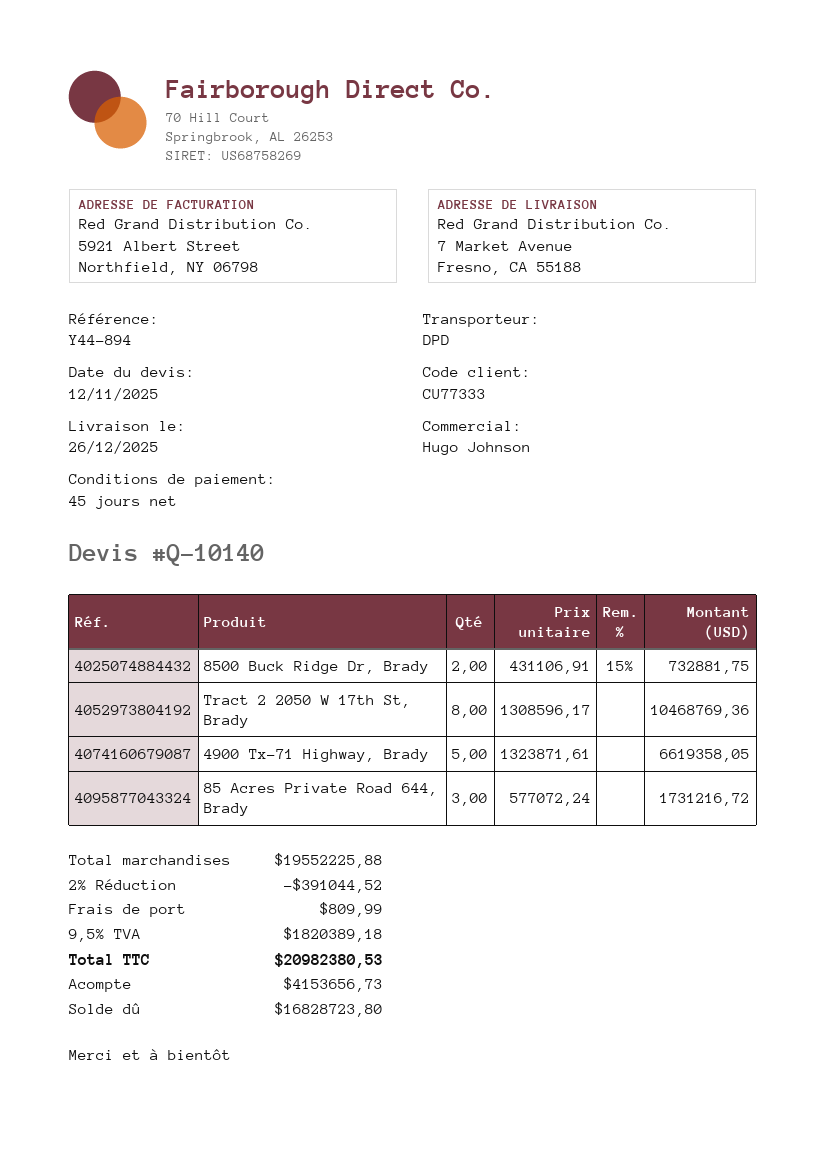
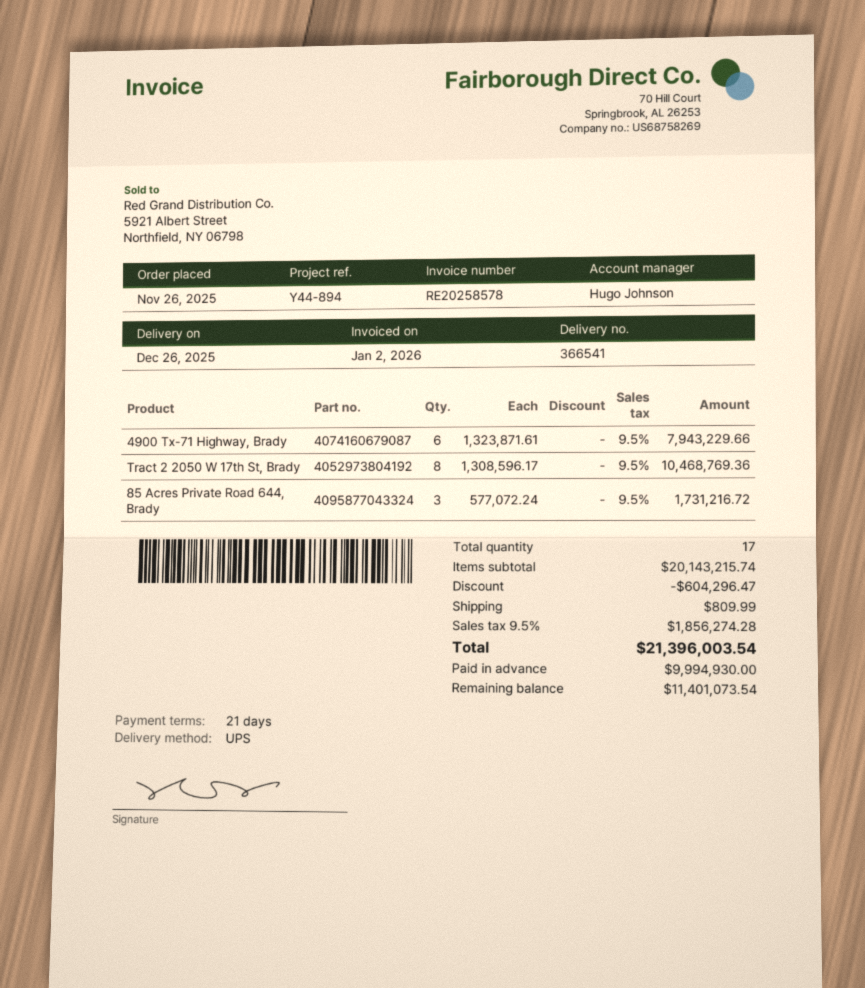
payment terms: 45 days -> 21 days
shipping method: DPD -> UPS
8500 Buck Ridge Dr, Brady: 2 x 431106.91 - 15% = 732881.75 -> none
4900 Tx-71 Highway, Brady: 5 x 1323871.61 = 6619358.05 -> 6 x 1323871.61 = 7943229.66
subtotal: 19552225.88 -> 20143215.74
discount: 391044.52 -> 604296.47
tax: 9.5% = 1820389.18 -> 9.5% = 1856274.28
total: 20982380.53 -> 21396003.54
deposit: 4153656.73 -> 9994930.00
balance: 16828723.80 -> 11401073.54

